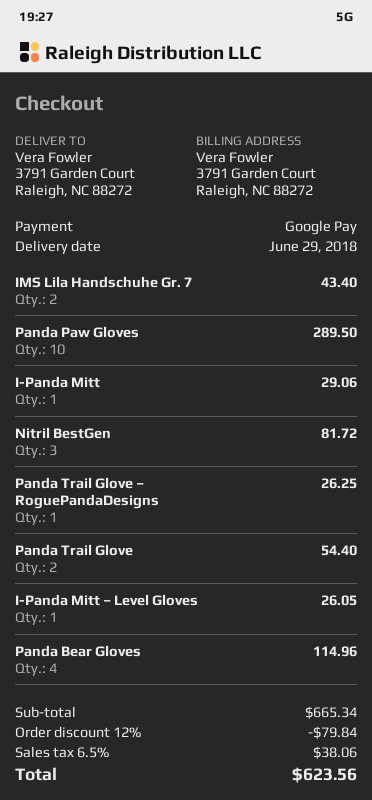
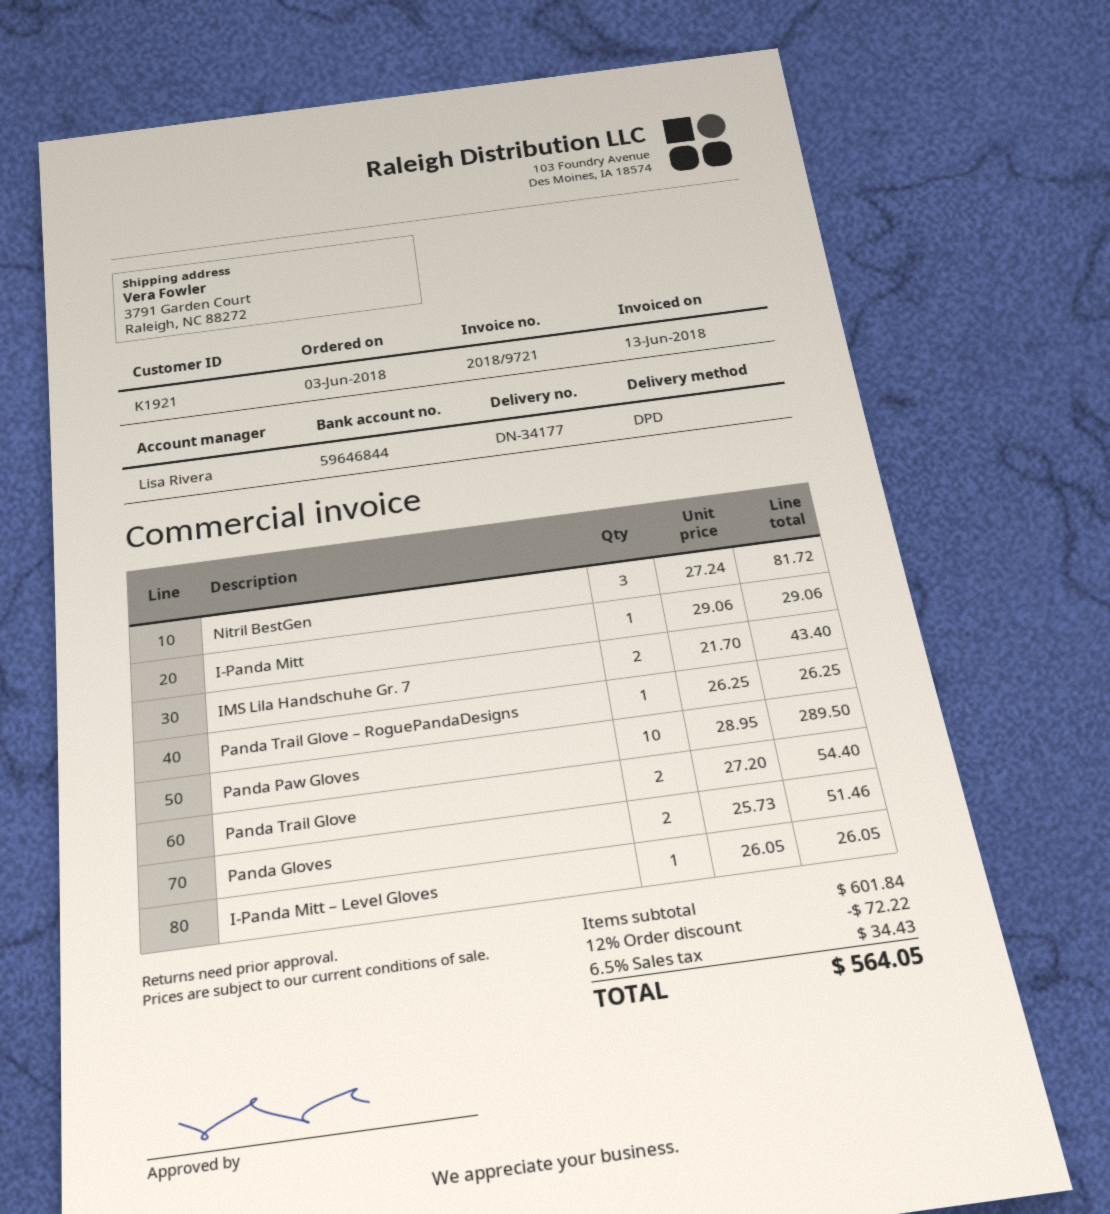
Panda Bear Gloves: 4 for 114.96 -> none
Panda Gloves: none -> 2 for 51.46
subtotal: 665.34 -> 601.84
discount: 12% = 79.84 -> 12% = 72.22
tax: 6.5% = 38.06 -> 6.5% = 34.43
total: 623.56 -> 564.05

